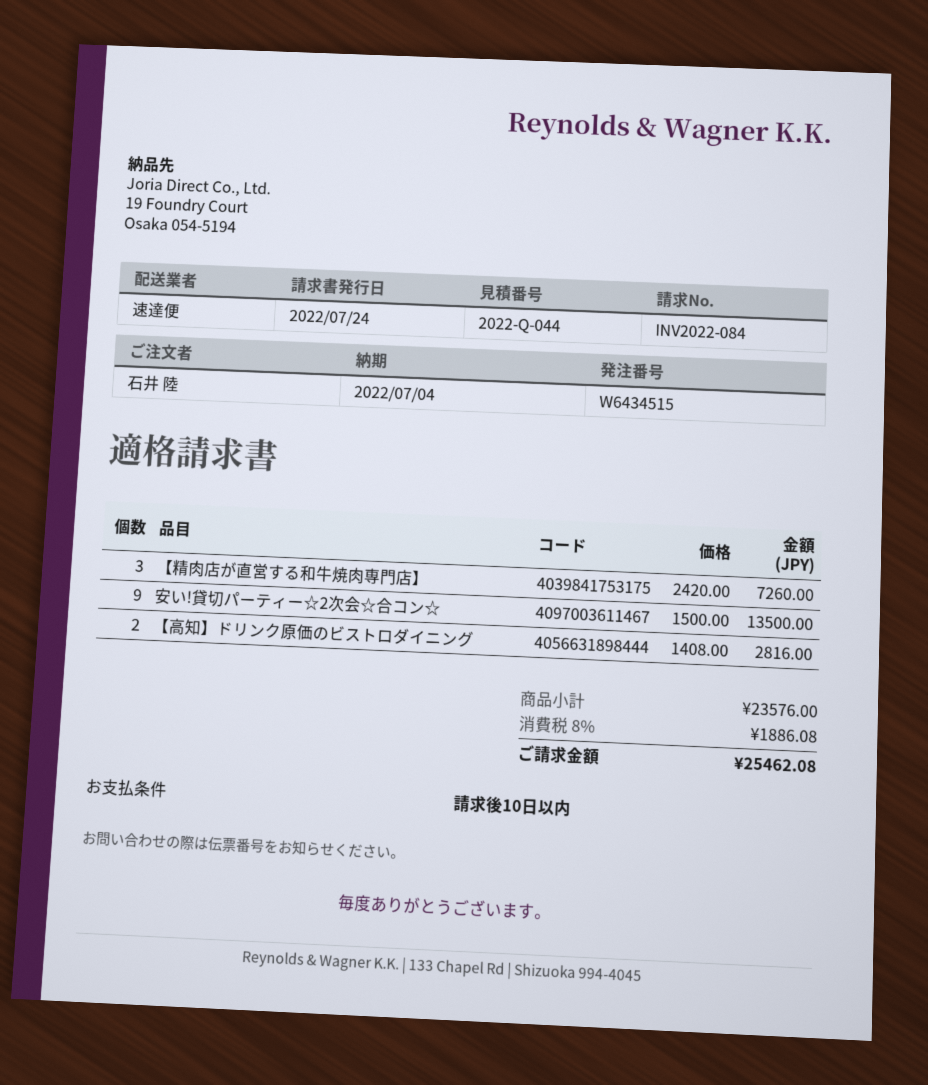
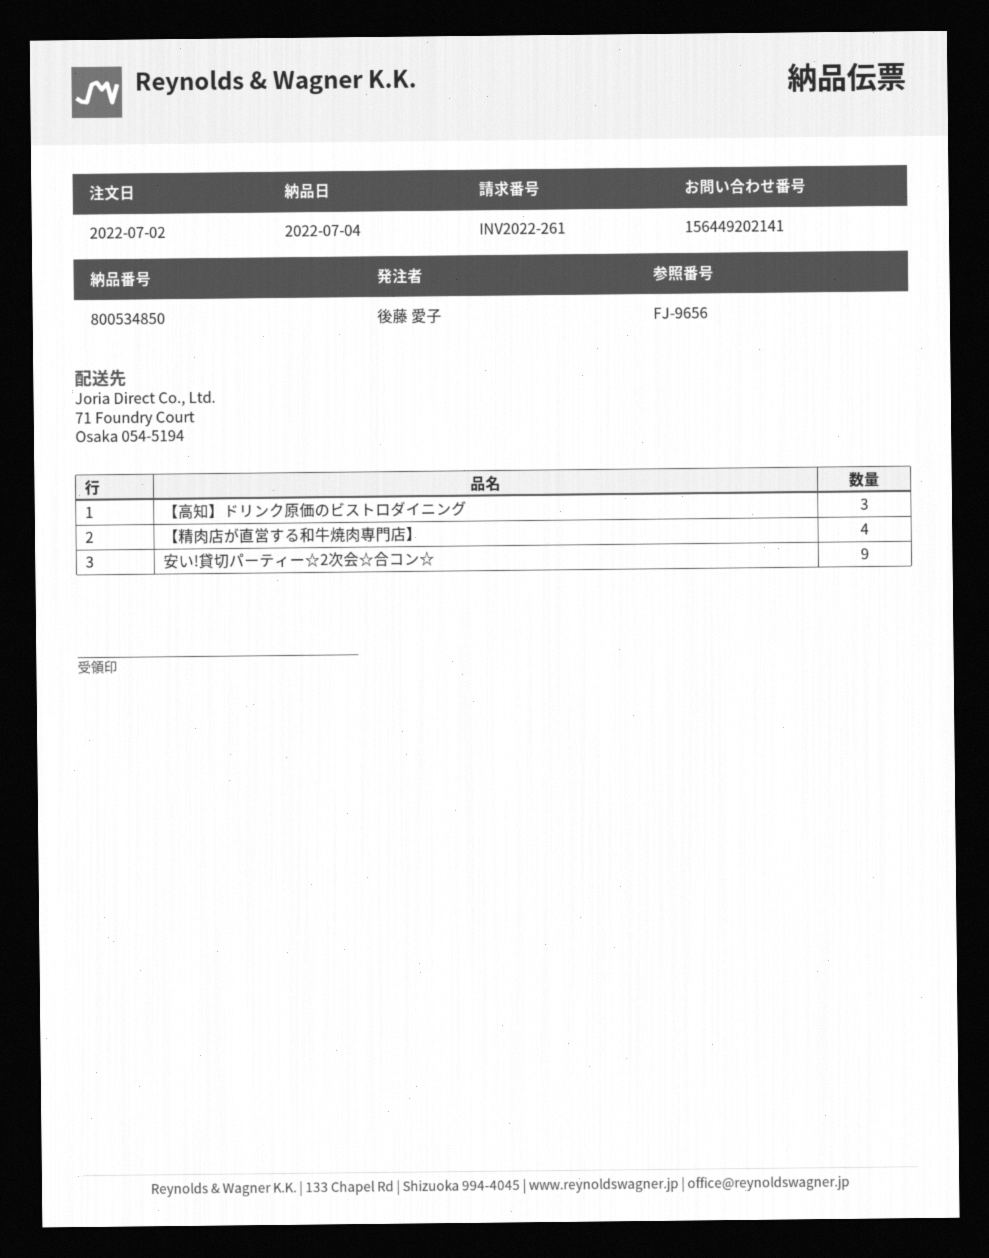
invoice number: INV2022-084 -> INV2022-261
ordered by: 石井 陸 -> 後藤 愛子
ship to: 19 Foundry Court, Osaka 054-5194 -> 71 Foundry Court, Osaka 054-5194
【精肉店が直営する和牛焼肉専門店】: 3 -> 4
【高知】ドリンク原価のビストロダイニング: 2 -> 3

